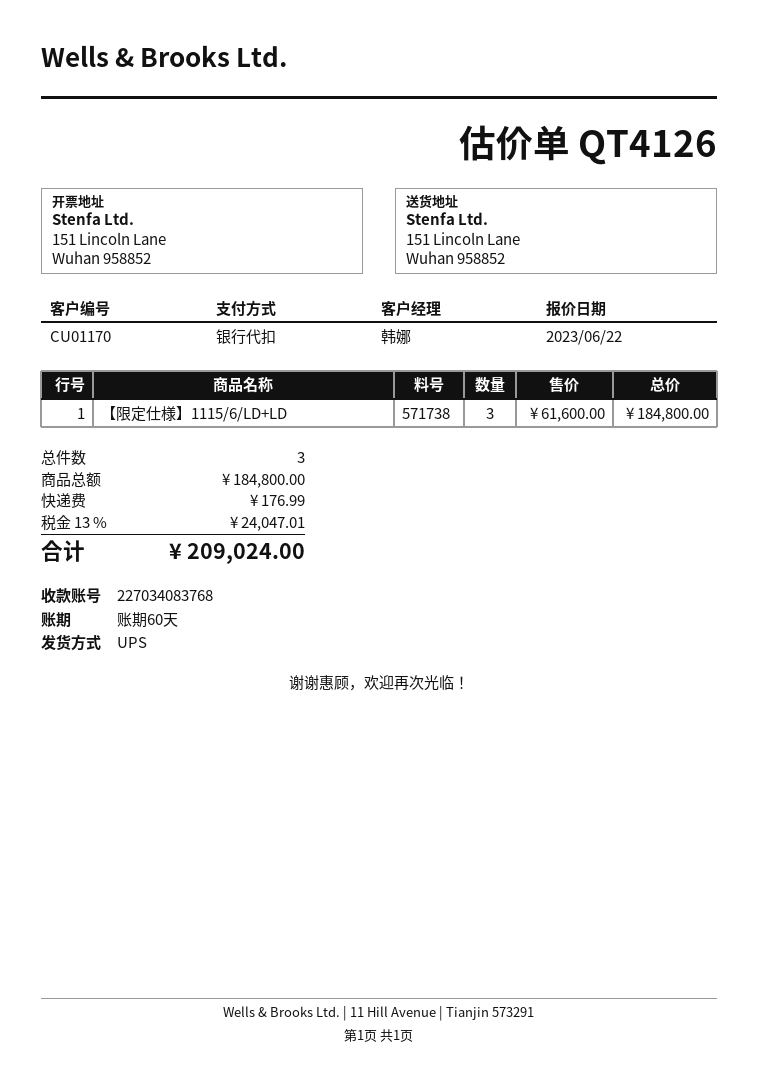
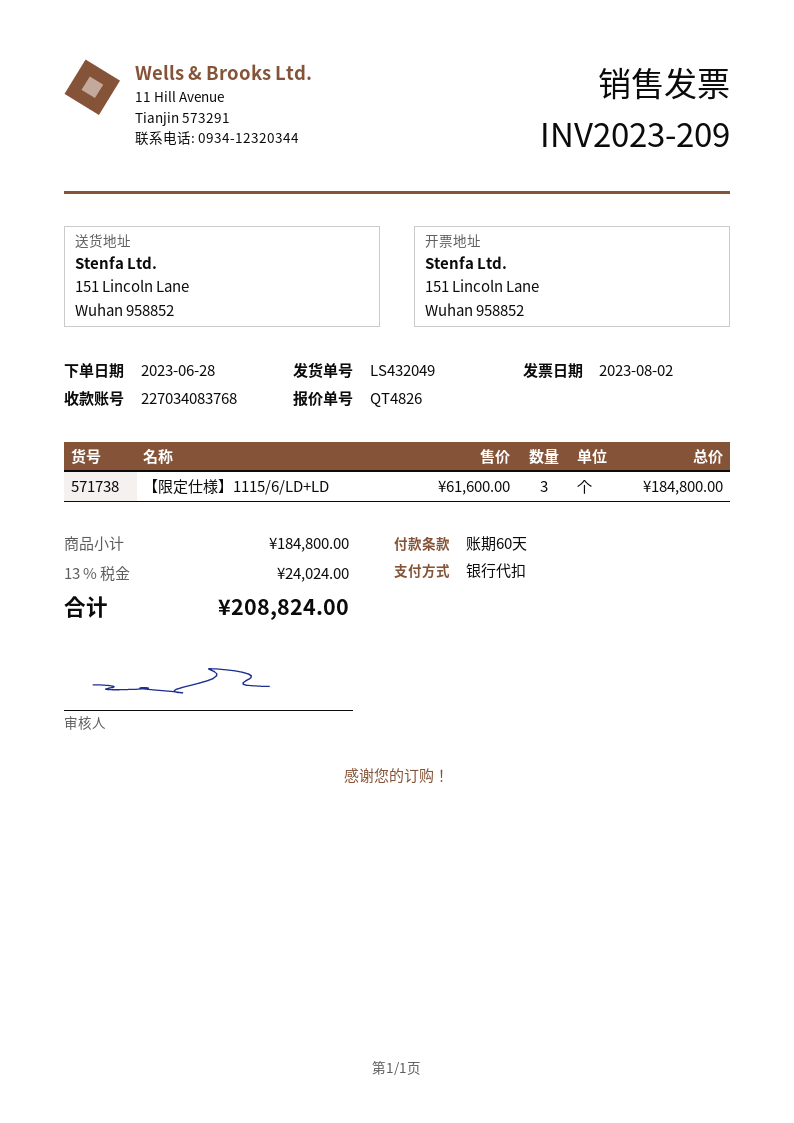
quote number: QT4126 -> QT4826
shipping: 176.99 -> none
tax: 13% = 24047.01 -> 13% = 24024.00
total: 209024.00 -> 208824.00

